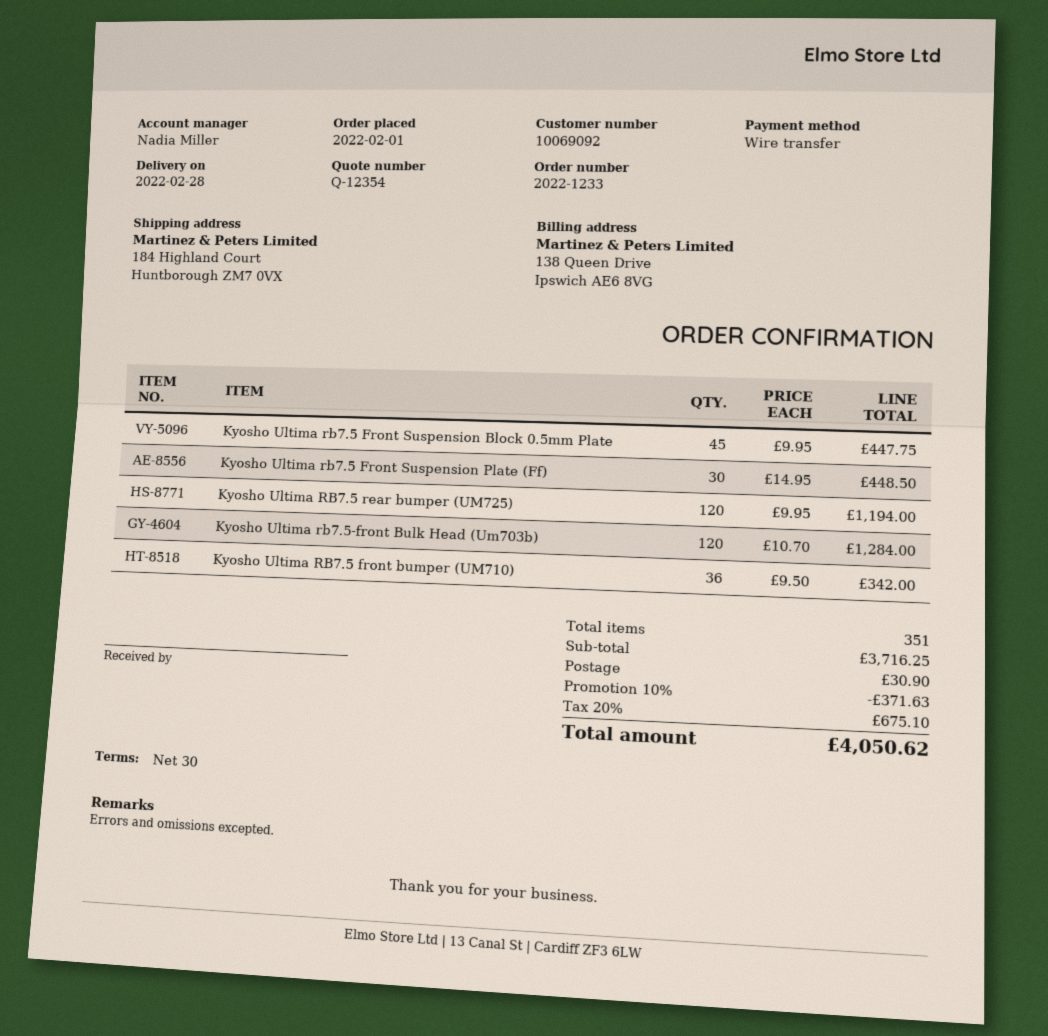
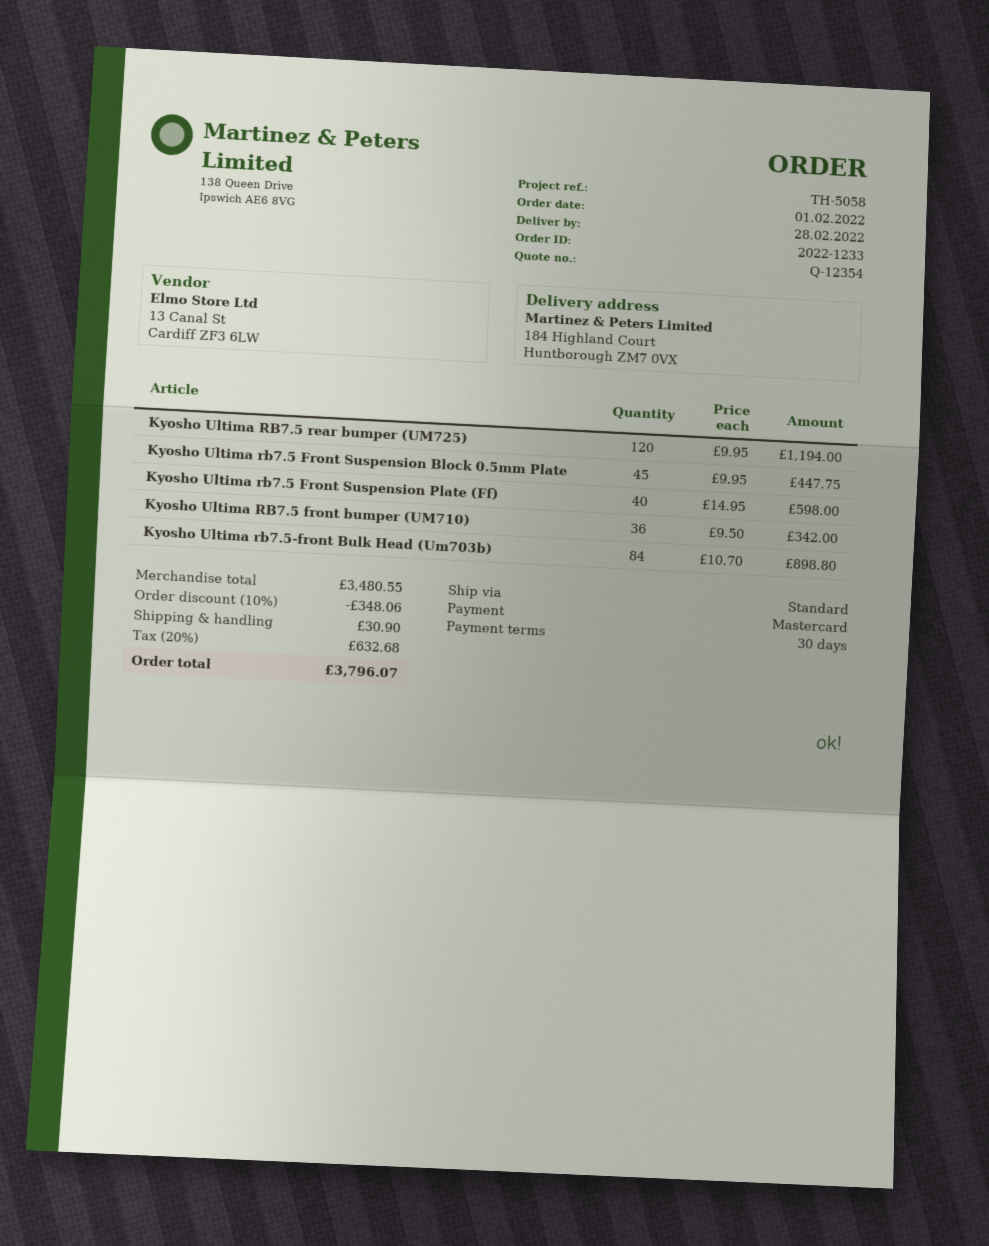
payment method: bank transfer -> Mastercard
Kyosho Ultima rb7.5 Front Suspension Plate (Ff): 30 x 14.95 = 448.50 -> 40 x 14.95 = 598.00
Kyosho Ultima rb7.5-front Bulk Head (Um703b): 120 x 10.70 = 1284.00 -> 84 x 10.70 = 898.80
subtotal: 3716.25 -> 3480.55
discount: 10% = 371.63 -> 10% = 348.06
tax: 20% = 675.10 -> 20% = 632.68
total: 4050.62 -> 3796.07

